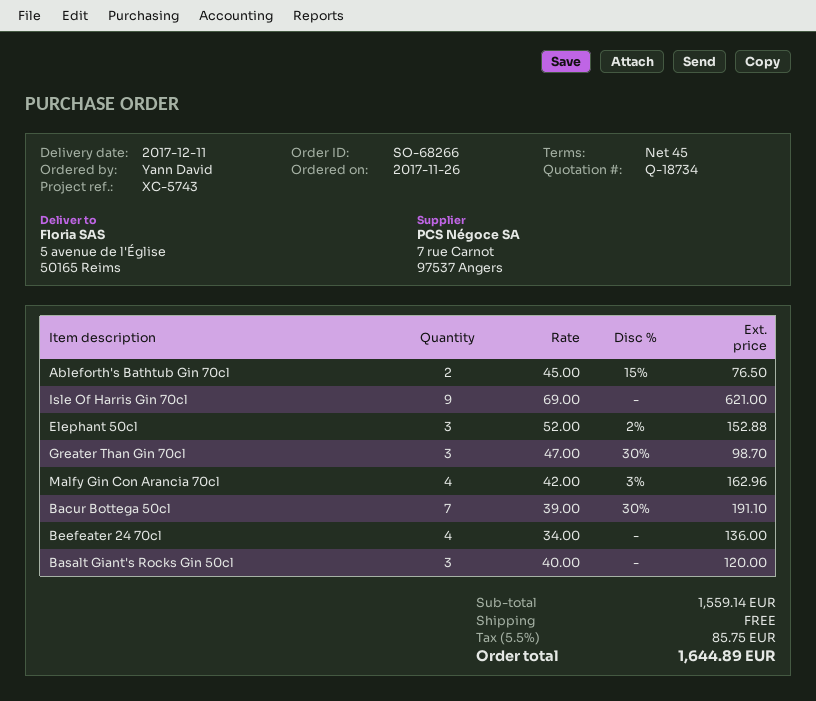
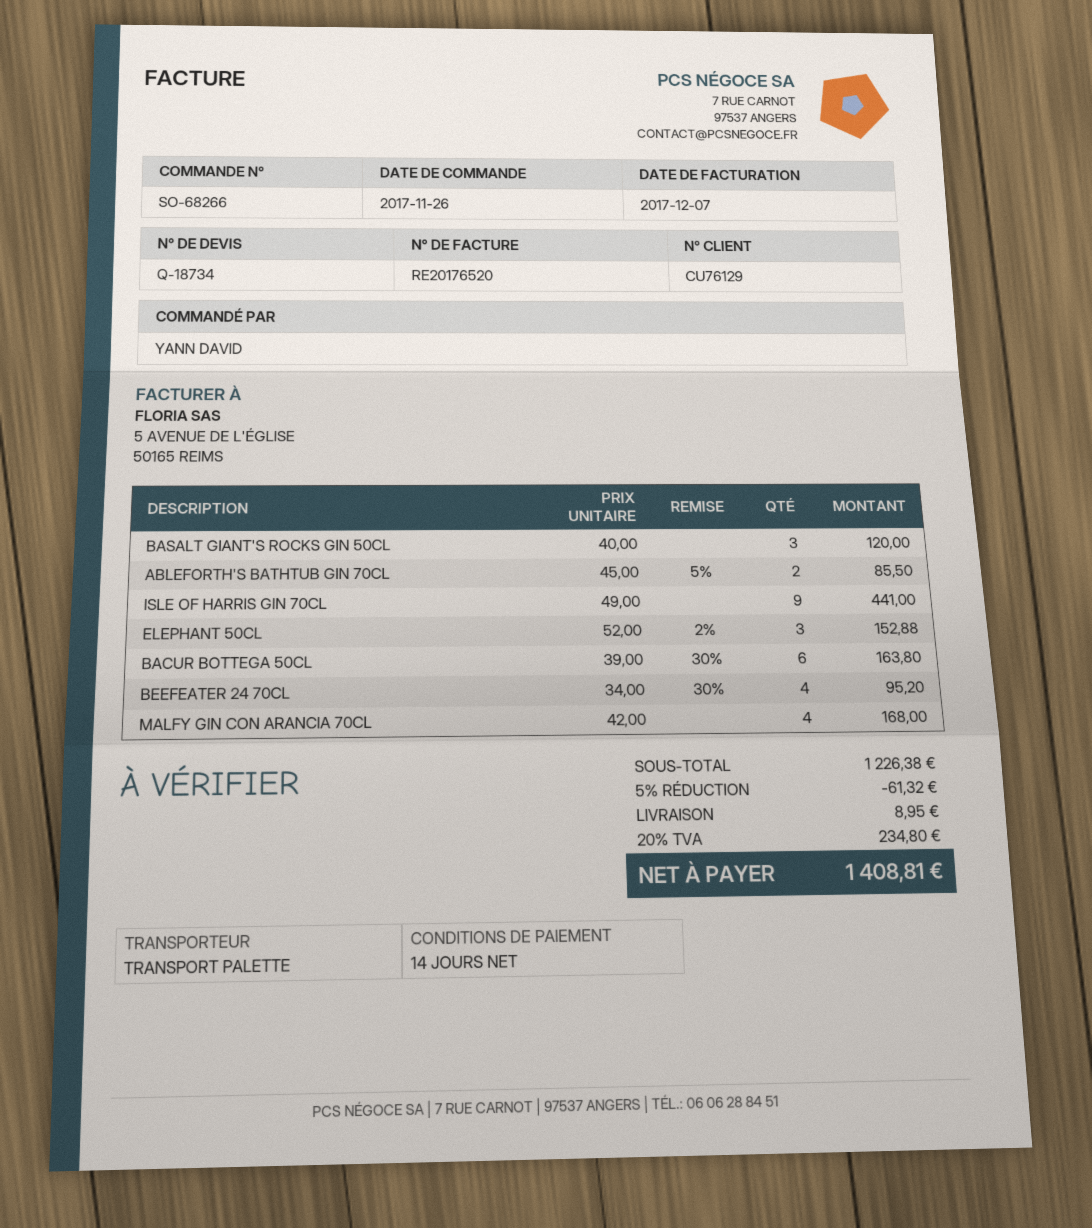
payment terms: 45 days -> 14 days
Ableforth's Bathtub Gin 70cl: 2 x 45.00 - 15% = 76.50 -> 2 x 45.00 - 5% = 85.50
Isle Of Harris Gin 70cl: 9 x 69.00 = 621.00 -> 9 x 49.00 = 441.00
Greater Than Gin 70cl: 3 x 47.00 - 30% = 98.70 -> none
Malfy Gin Con Arancia 70cl: 4 x 42.00 - 3% = 162.96 -> 4 x 42.00 = 168.00
Bacur Bottega 50cl: 7 x 39.00 - 30% = 191.10 -> 6 x 39.00 - 30% = 163.80
Beefeater 24 70cl: 4 x 34.00 = 136.00 -> 4 x 34.00 - 30% = 95.20
subtotal: 1559.14 -> 1226.38
discount: none -> 5% = 61.32
shipping: 0.00 -> 8.95
tax: 5.5% = 85.75 -> 20% = 234.80
total: 1644.89 -> 1408.81

